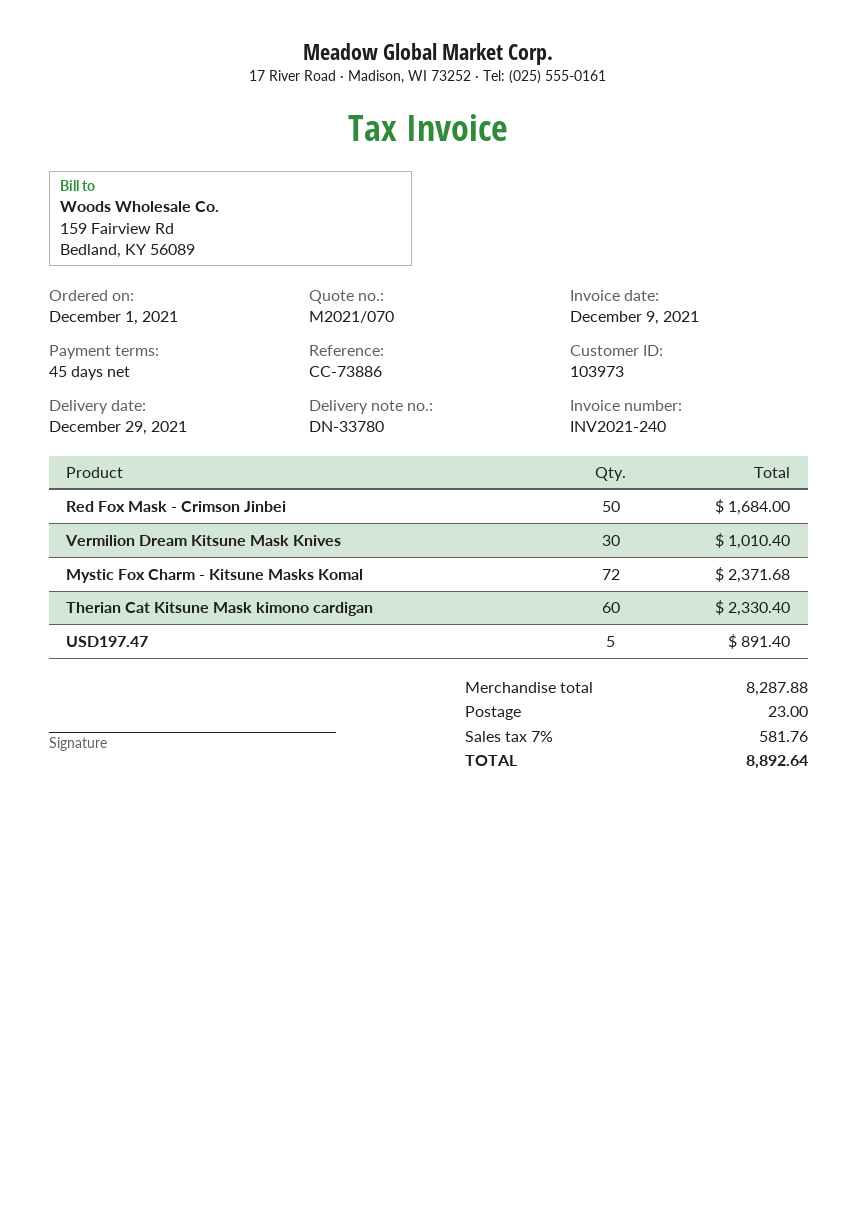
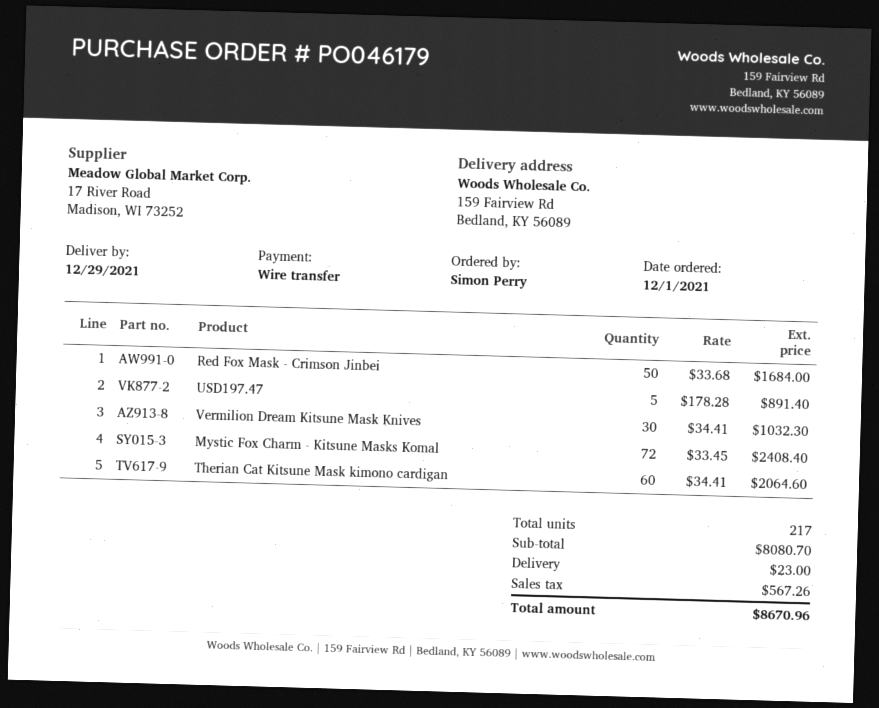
Vermilion Dream Kitsune Mask Knives: 30 for 1010.40 -> 30 for 1032.30
Mystic Fox Charm - Kitsune Masks Komal: 72 for 2371.68 -> 72 for 2408.40
Therian Cat Kitsune Mask kimono cardigan: 60 for 2330.40 -> 60 for 2064.60
subtotal: 8287.88 -> 8080.70
tax: 581.76 -> 567.26
total: 8892.64 -> 8670.96

